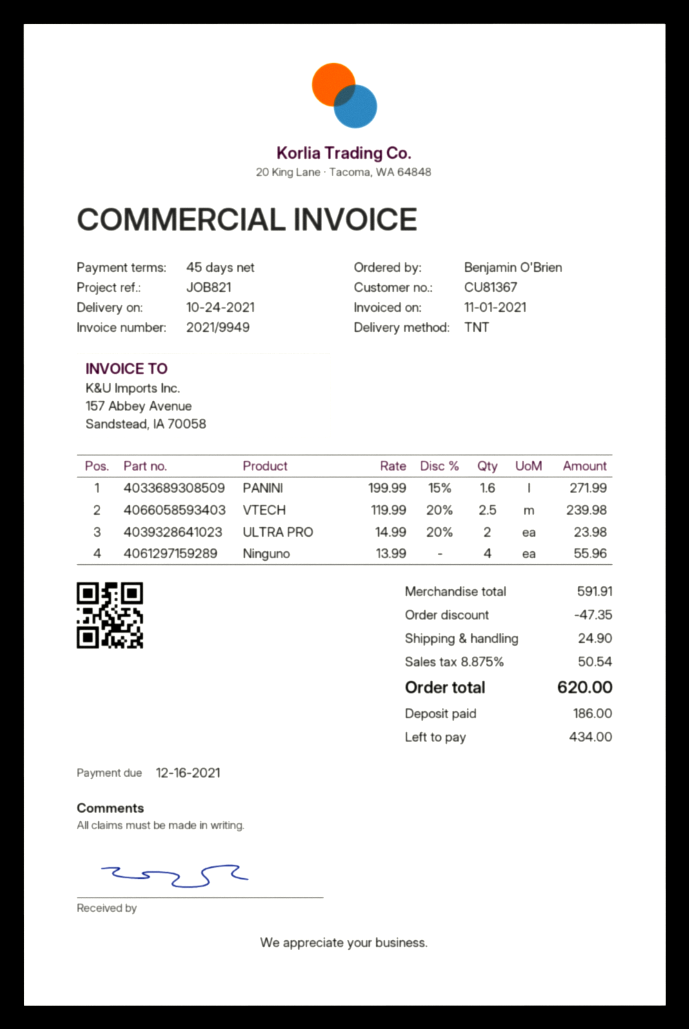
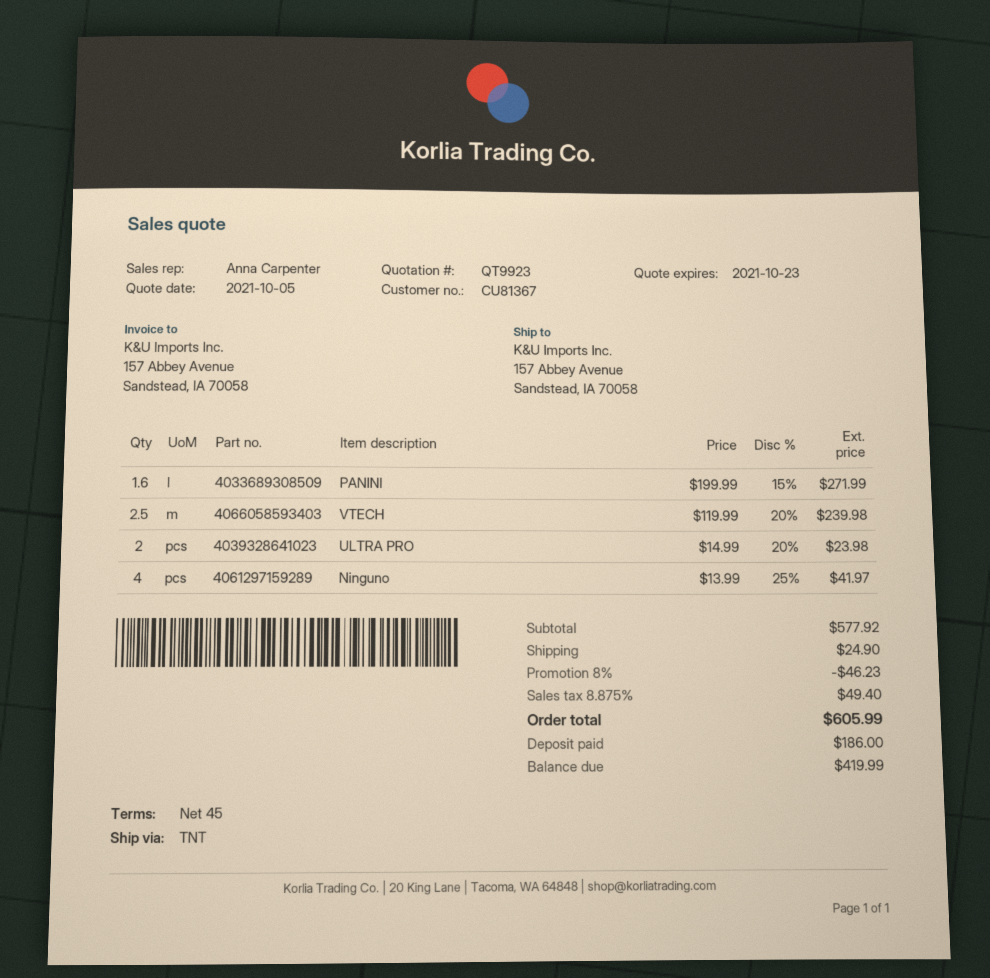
Ninguno: 4 x 13.99 = 55.96 -> 4 x 13.99 - 25% = 41.97
subtotal: 591.91 -> 577.92
discount: 47.35 -> 46.23
tax: 8.875% = 50.54 -> 8.875% = 49.40
total: 620.00 -> 605.99
balance: 434.00 -> 419.99

